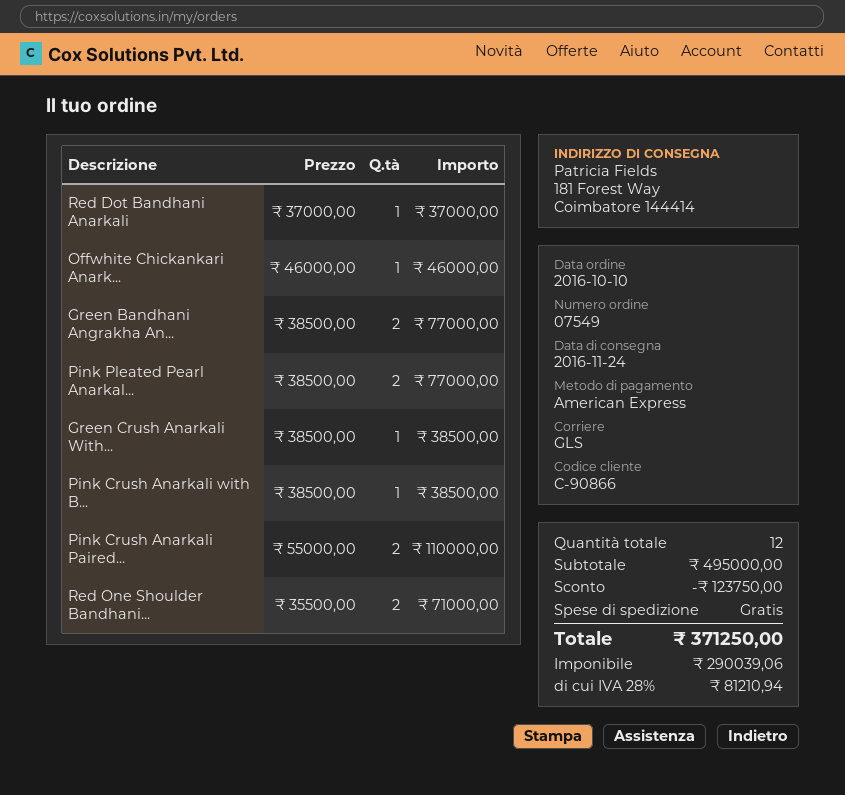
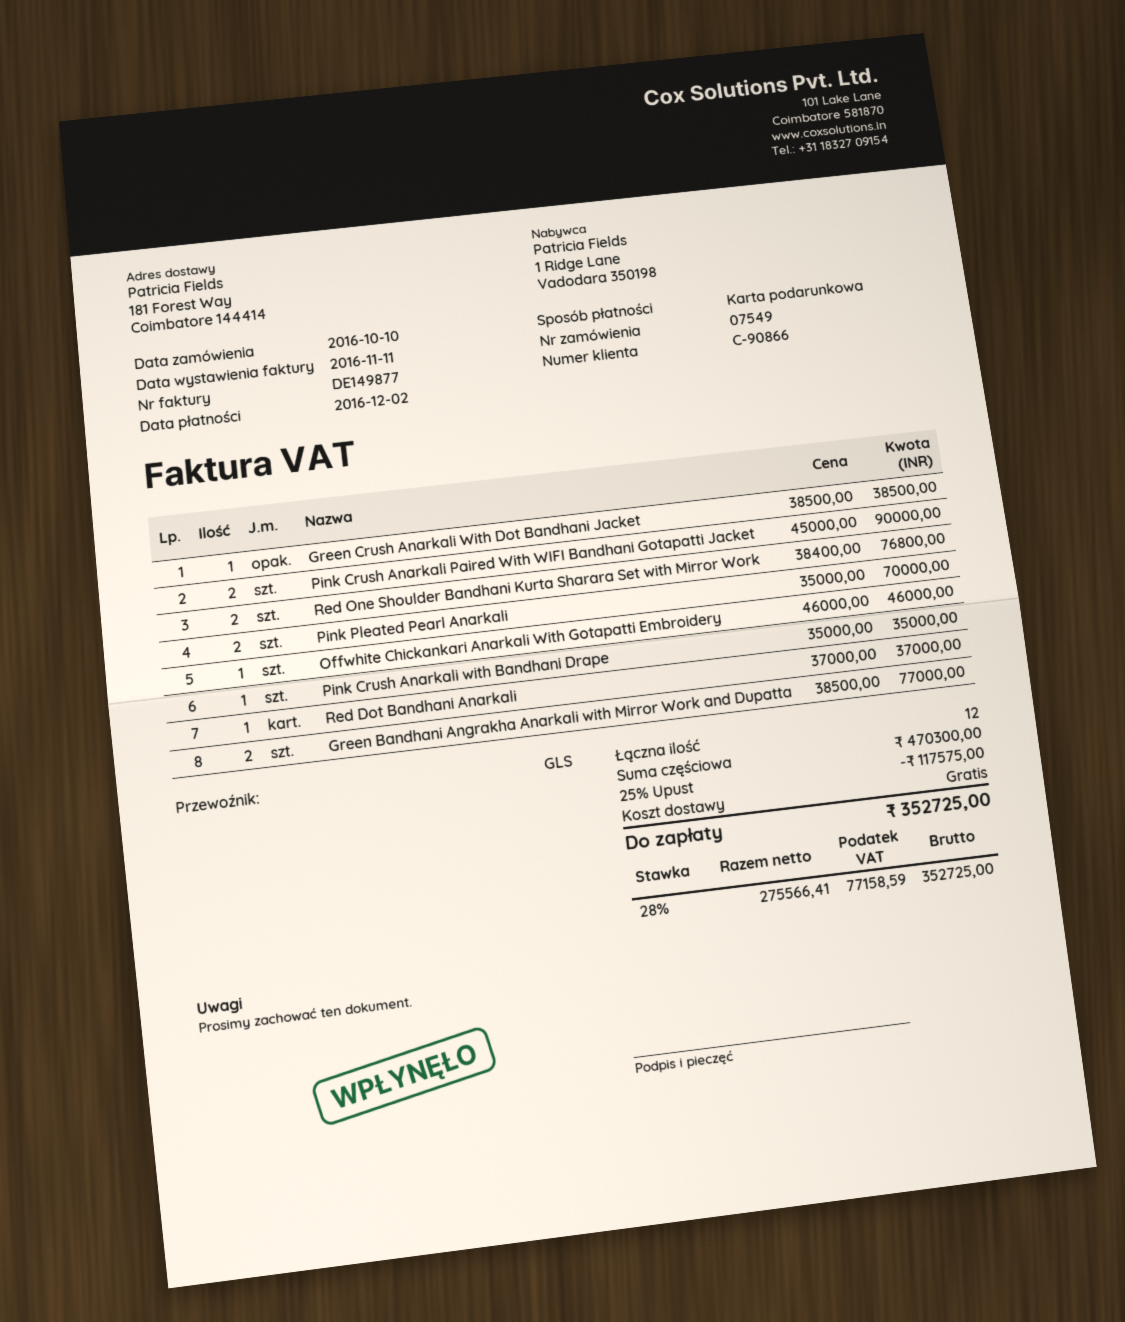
payment method: American Express -> gift card
Pink Pleated Pearl Anarkal...: 2 x 38500.00 = 77000.00 -> 2 x 35000.00 = 70000.00
Pink Crush Anarkali with B...: 1 x 38500.00 = 38500.00 -> 1 x 35000.00 = 35000.00
Pink Crush Anarkali Paired...: 2 x 55000.00 = 110000.00 -> 2 x 45000.00 = 90000.00
Red One Shoulder Bandhani...: 2 x 35500.00 = 71000.00 -> 2 x 38400.00 = 76800.00
subtotal: 495000.00 -> 470300.00
discount: 123750.00 -> 117575.00
net: 290039.06 -> 275566.41
tax: 28% = 81210.94 -> 28% = 77158.59
total: 371250.00 -> 352725.00

